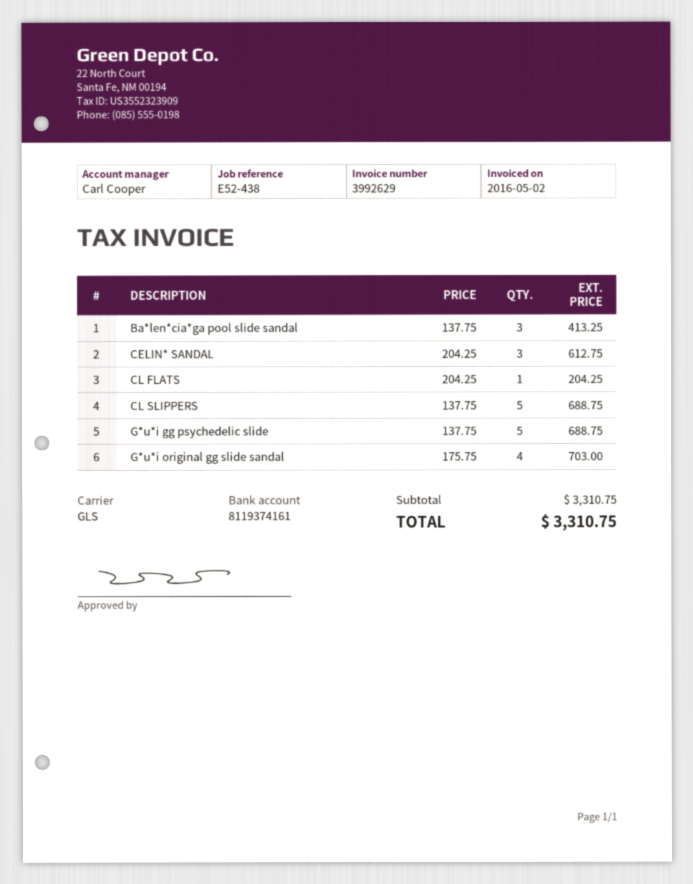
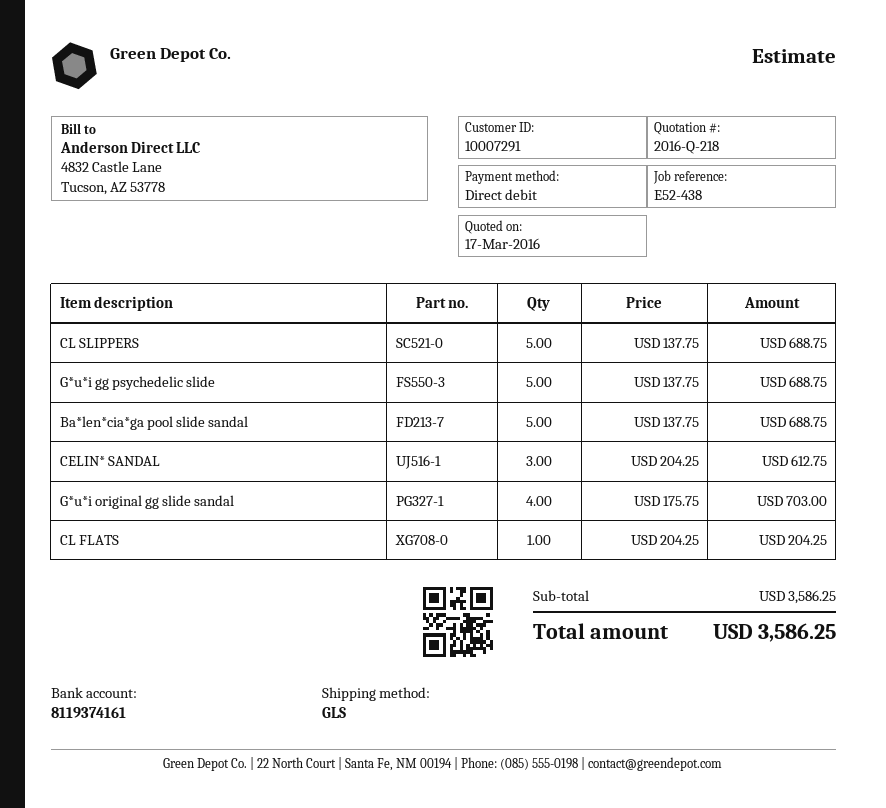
Ba*len*cia*ga pool slide sandal: 3 x 137.75 = 413.25 -> 5 x 137.75 = 688.75
subtotal: 3310.75 -> 3586.25
total: 3310.75 -> 3586.25

